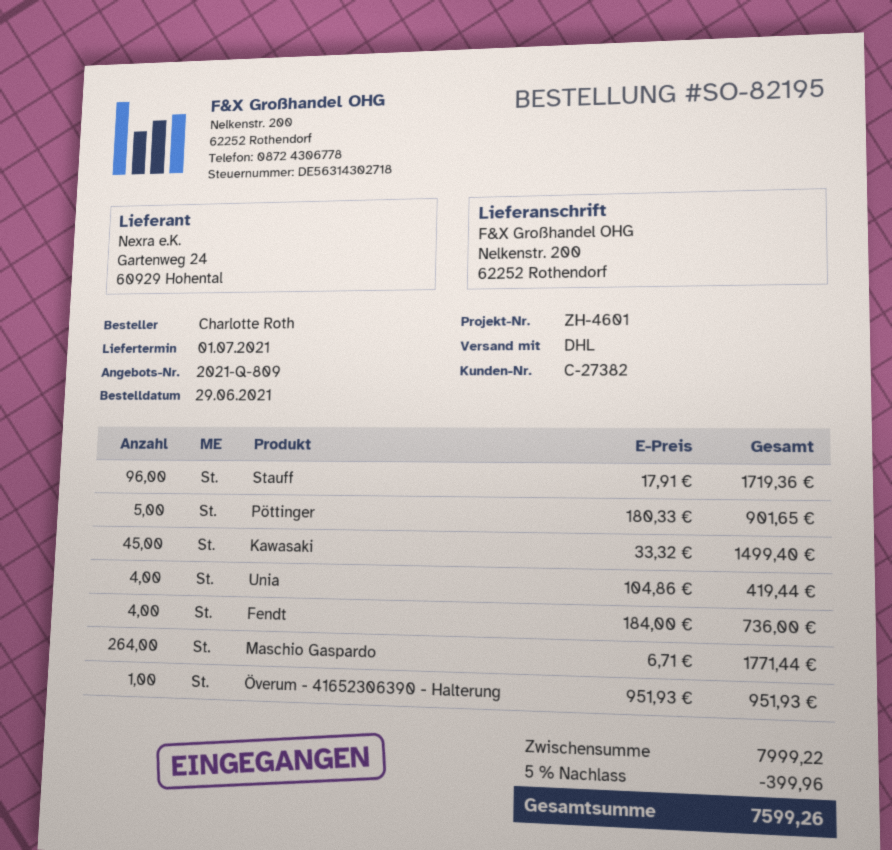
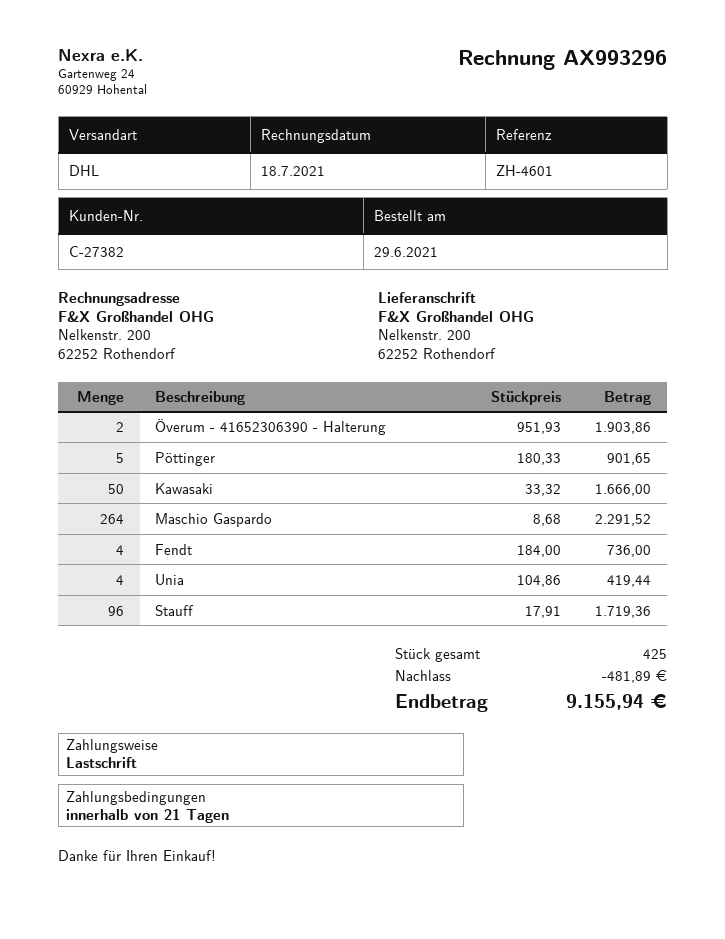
Kawasaki: 45 x 33.32 = 1499.40 -> 50 x 33.32 = 1666.00
Maschio Gaspardo: 264 x 6.71 = 1771.44 -> 264 x 8.68 = 2291.52
Överum - 41652306390 - Halterung: 1 x 951.93 = 951.93 -> 2 x 951.93 = 1903.86
discount: 399.96 -> 481.89
total: 7599.26 -> 9155.94

